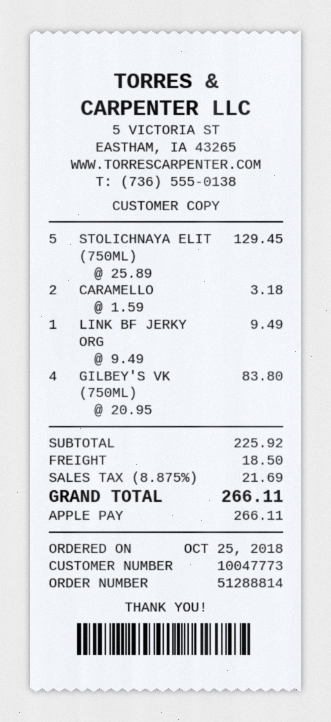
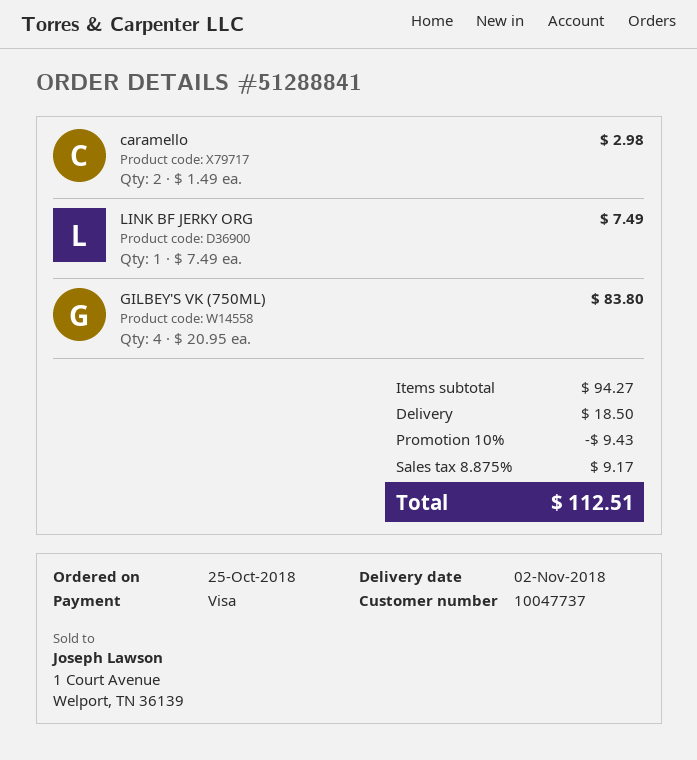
order number: 51288814 -> 51288841
customer number: 10047773 -> 10047737
payment method: Apple Pay -> Visa
STOLICHNAYA ELIT (750ML): 5 x 25.89 = 129.45 -> none
CARAMELLO: 2 x 1.59 = 3.18 -> 2 x 1.49 = 2.98
LINK BF JERKY ORG: 1 x 9.49 = 9.49 -> 1 x 7.49 = 7.49
subtotal: 225.92 -> 94.27
discount: none -> 10% = 9.43
tax: 8.875% = 21.69 -> 8.875% = 9.17
total: 266.11 -> 112.51

